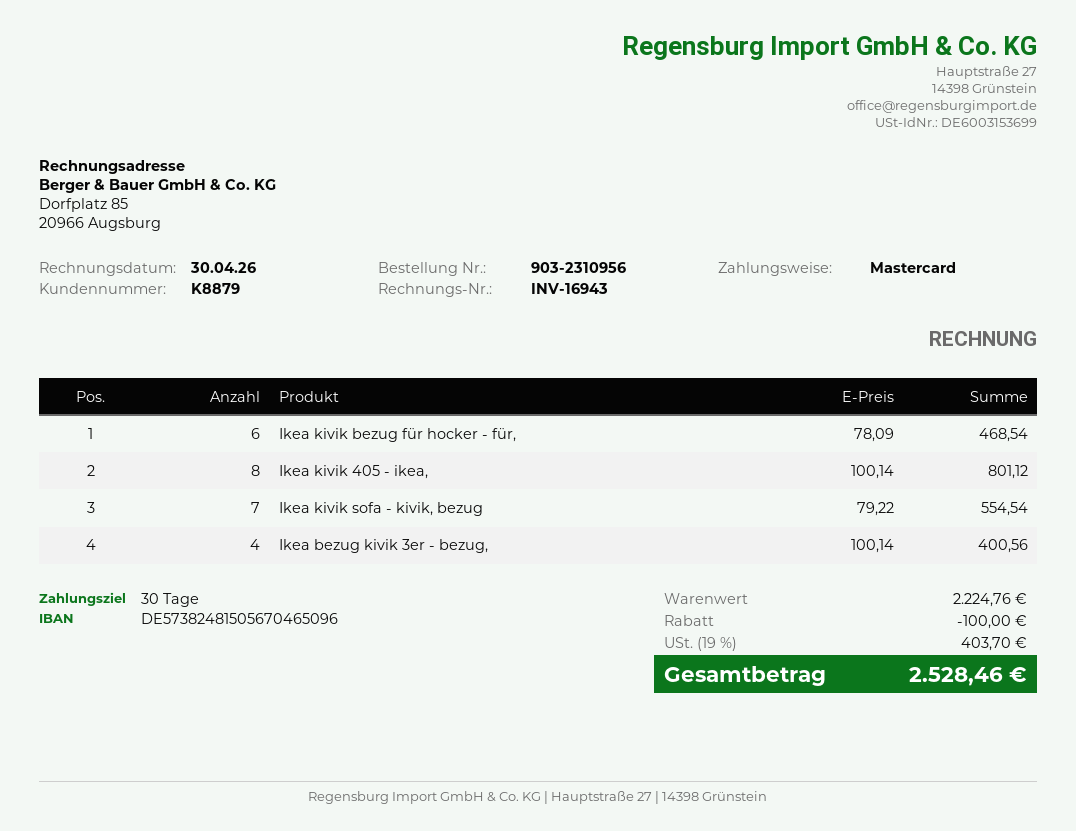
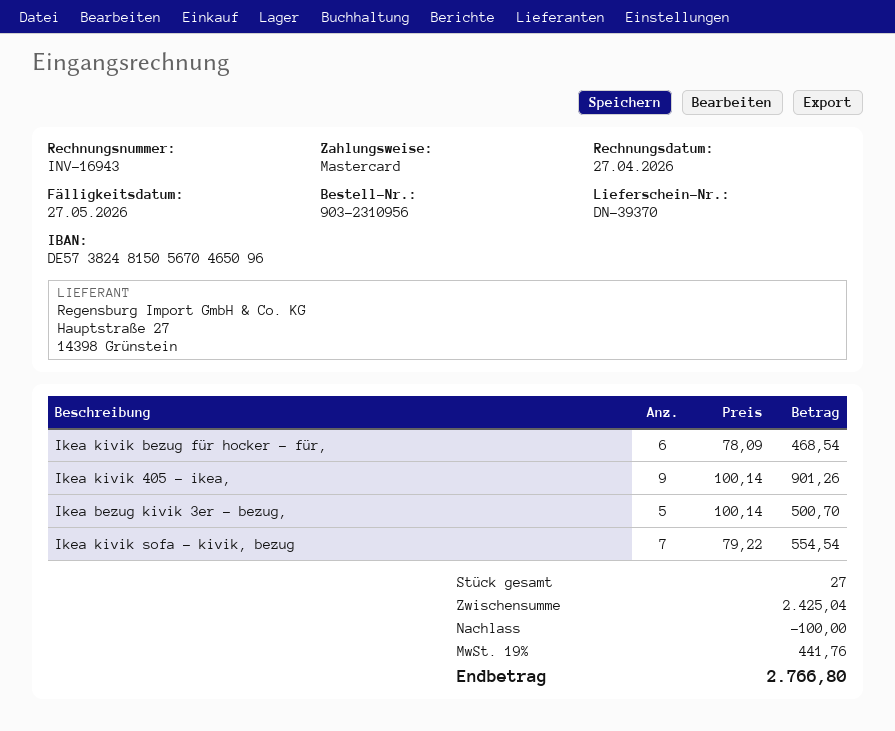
invoice date: 2026-04-30 -> 2026-04-27
Ikea kivik 405 - ikea,: 8 x 100.14 = 801.12 -> 9 x 100.14 = 901.26
Ikea bezug kivik 3er - bezug,: 4 x 100.14 = 400.56 -> 5 x 100.14 = 500.70
subtotal: 2224.76 -> 2425.04
tax: 19% = 403.70 -> 19% = 441.76
total: 2528.46 -> 2766.80

